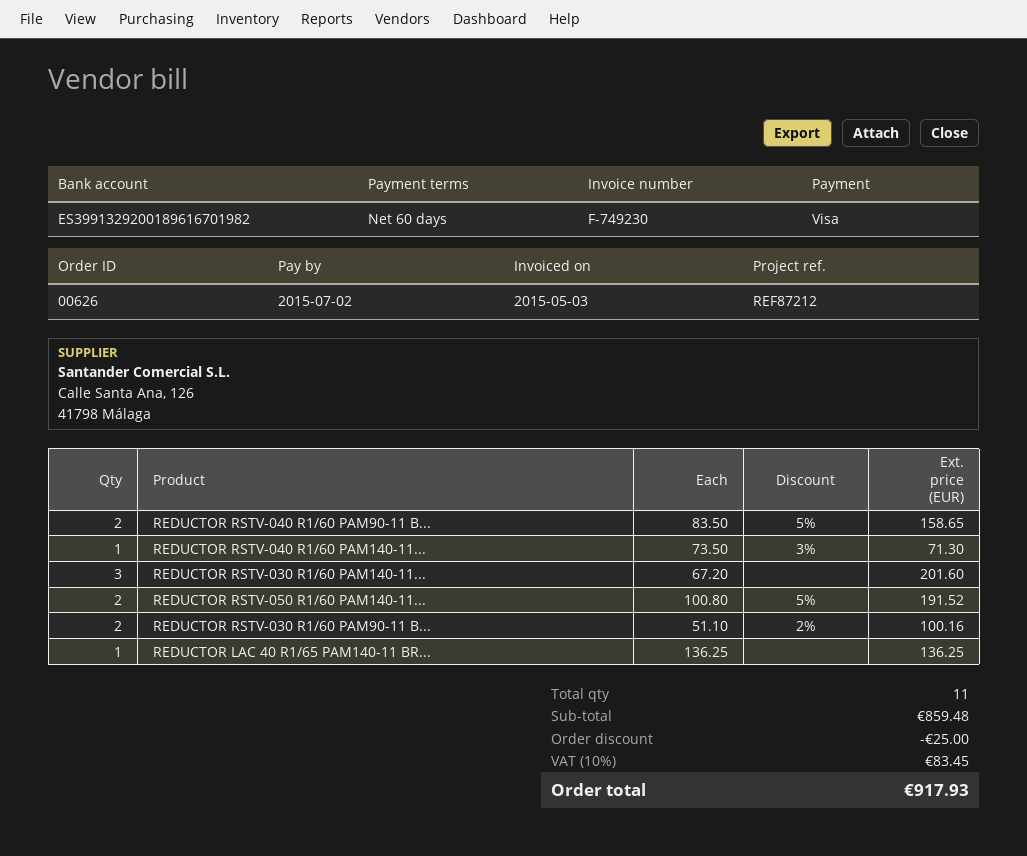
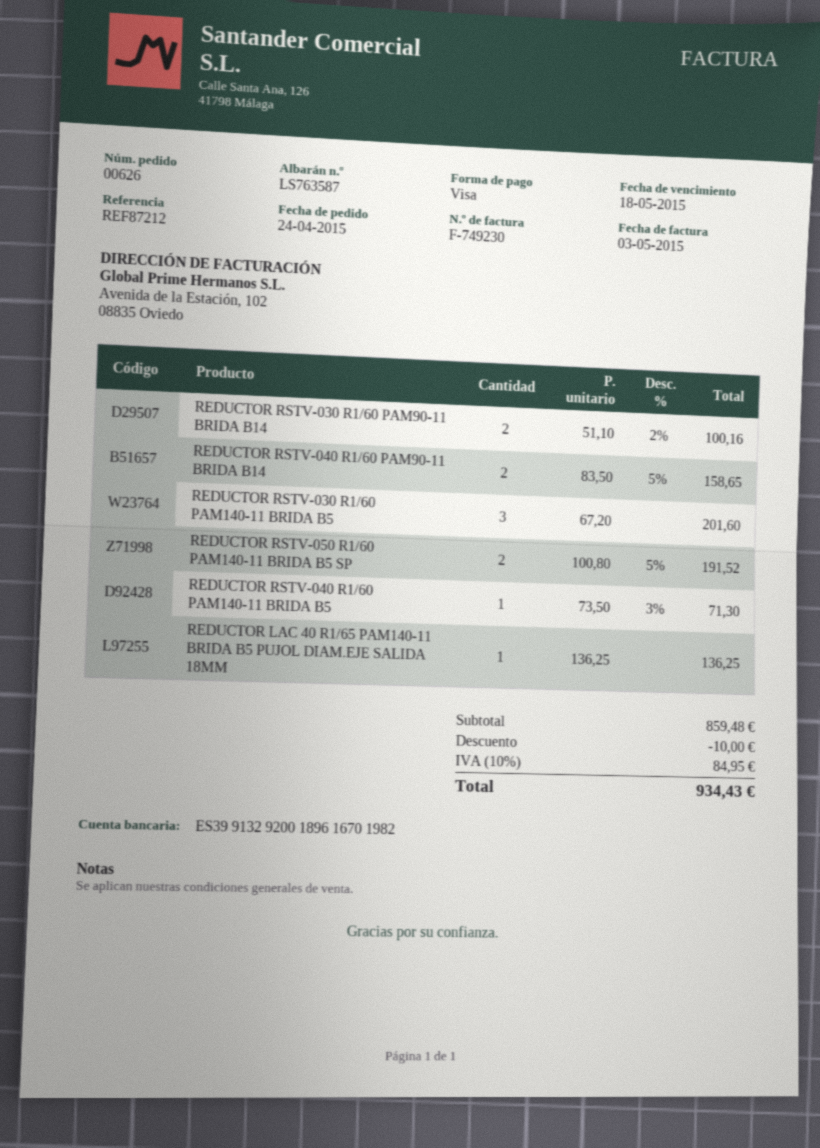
due date: 2015-07-02 -> 2015-05-18
discount: 25.00 -> 10.00
tax: 10% = 83.45 -> 10% = 84.95
total: 917.93 -> 934.43

